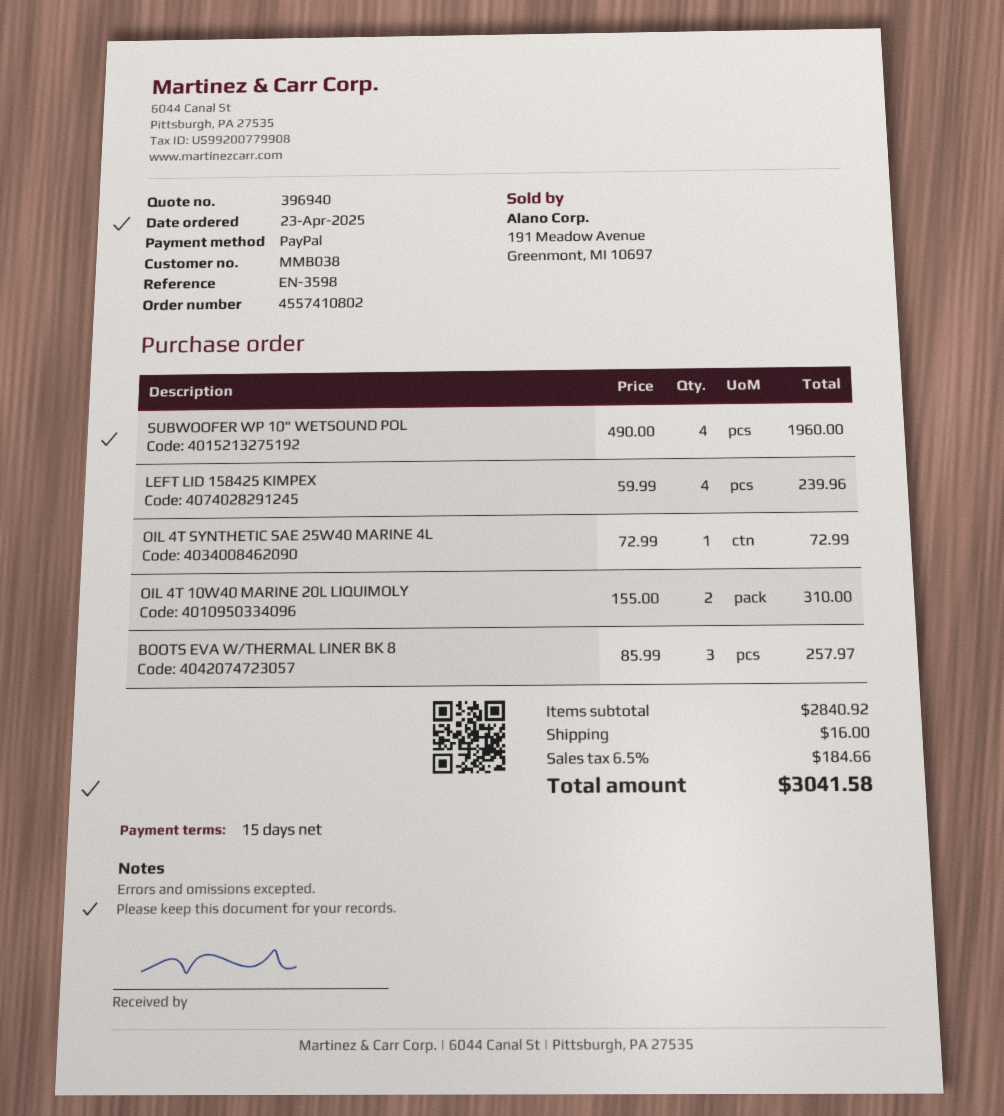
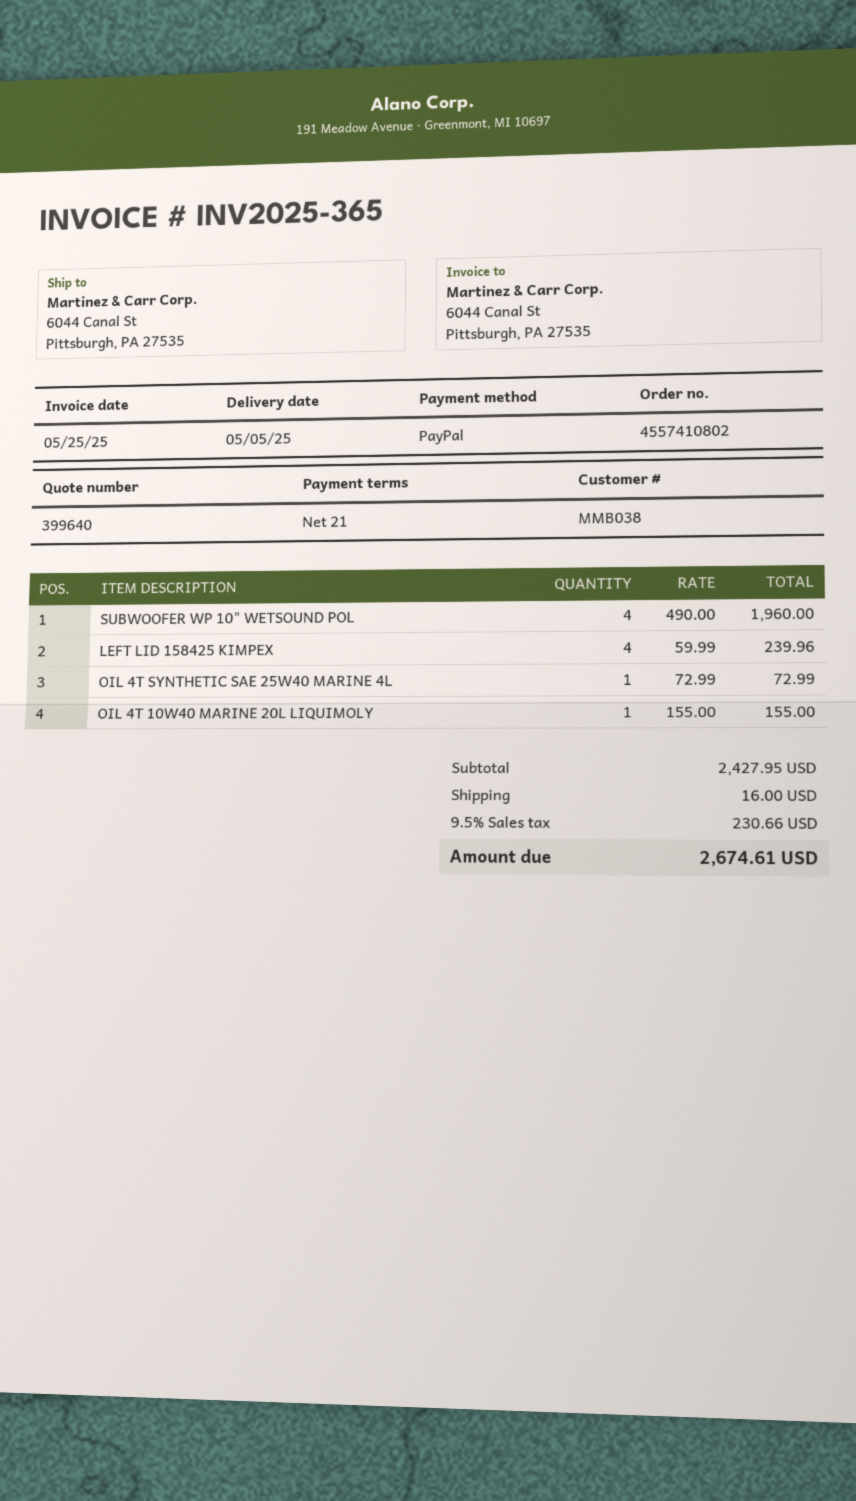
quote number: 396940 -> 399640
payment terms: 15 days -> 21 days
OIL 4T 10W40 MARINE 20L LIQUIMOLY: 2 x 155.00 = 310.00 -> 1 x 155.00 = 155.00
BOOTS EVA W/THERMAL LINER BK 8: 3 x 85.99 = 257.97 -> none
subtotal: 2840.92 -> 2427.95
tax: 6.5% = 184.66 -> 9.5% = 230.66
total: 3041.58 -> 2674.61

